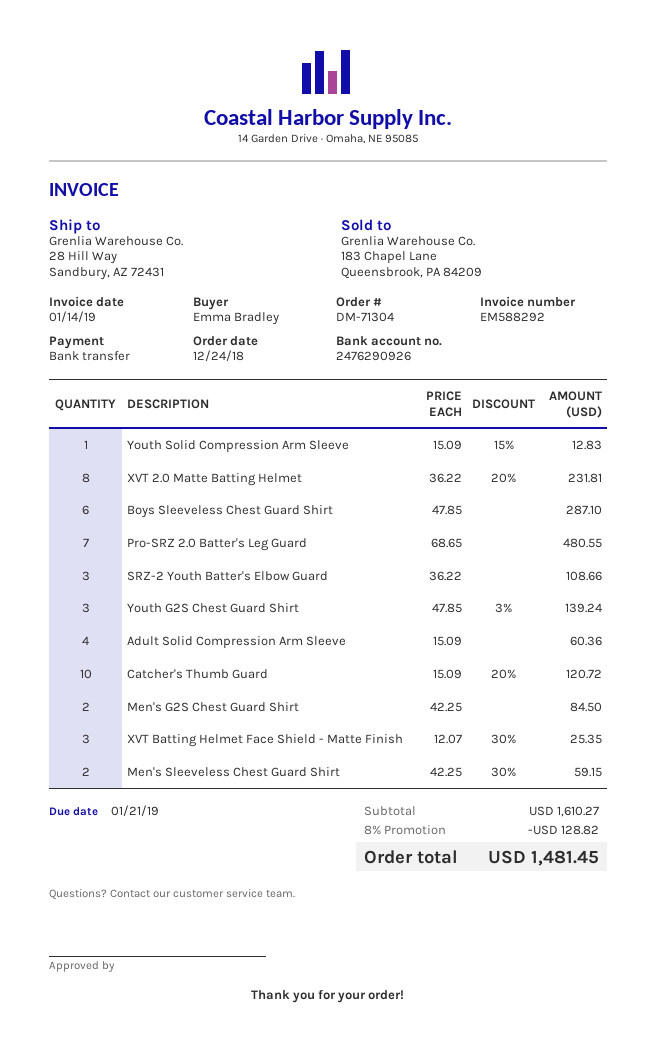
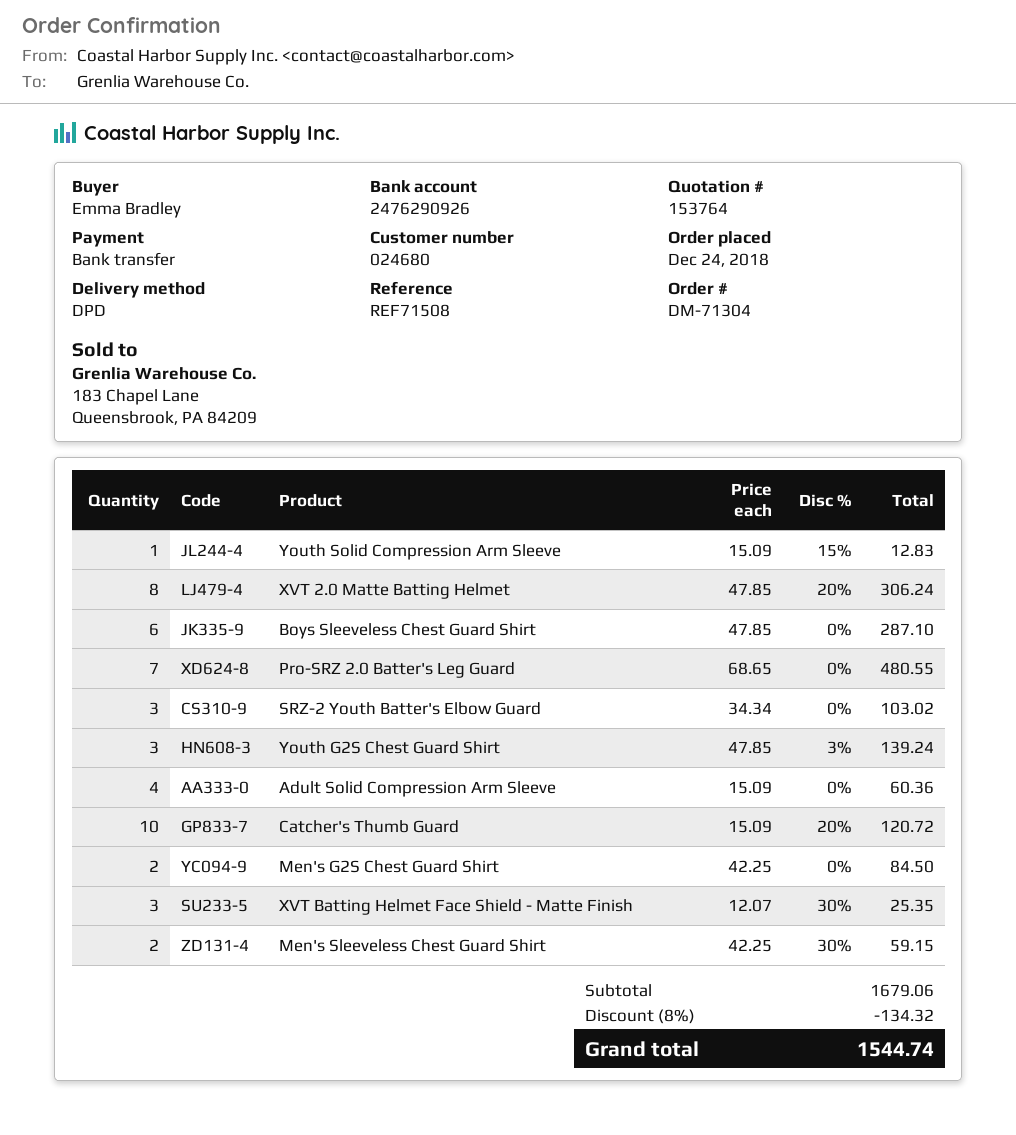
XVT 2.0 Matte Batting Helmet: 8 x 36.22 - 20% = 231.81 -> 8 x 47.85 - 20% = 306.24
SRZ-2 Youth Batter's Elbow Guard: 3 x 36.22 = 108.66 -> 3 x 34.34 = 103.02
subtotal: 1610.27 -> 1679.06
discount: 8% = 128.82 -> 8% = 134.32
total: 1481.45 -> 1544.74

